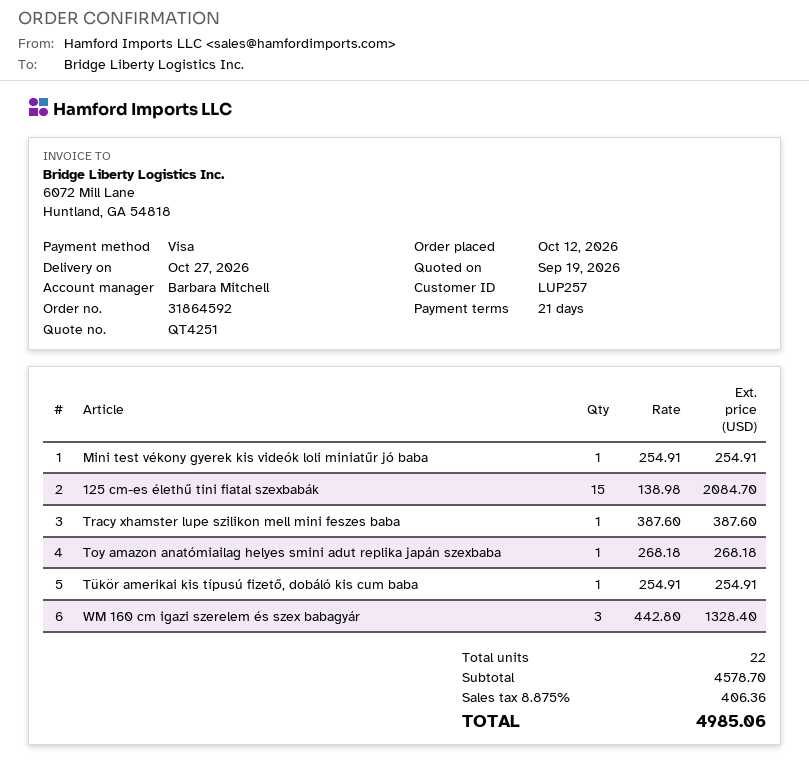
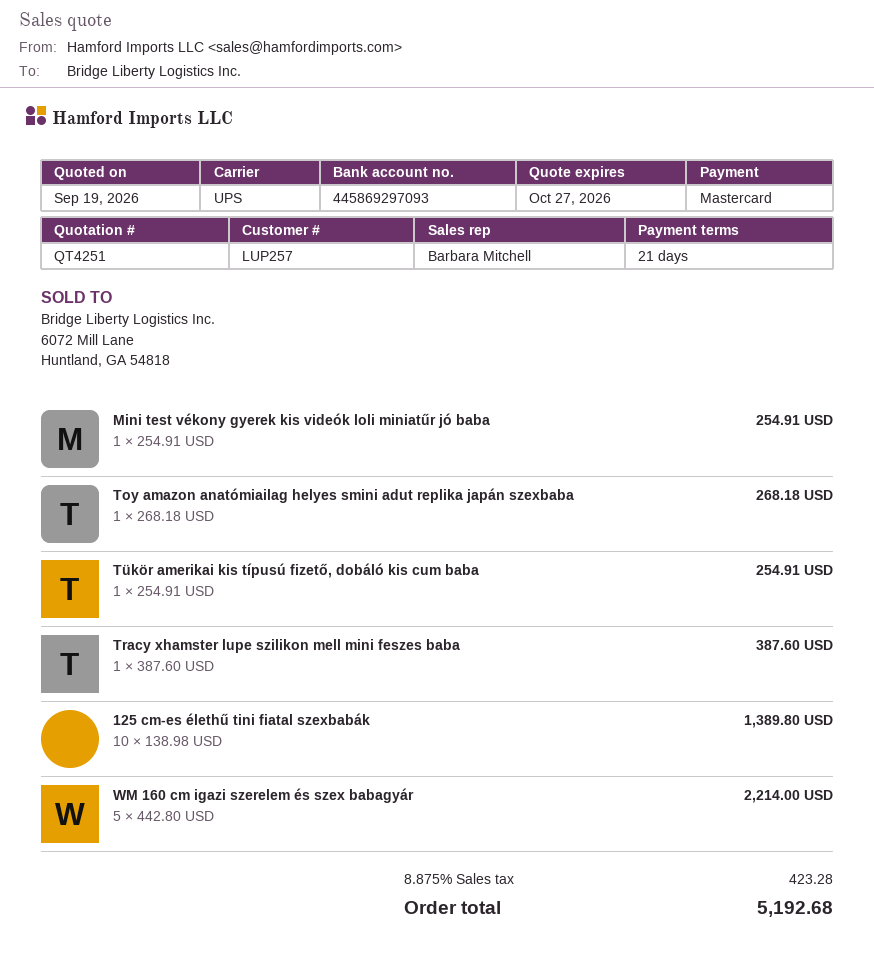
payment method: Visa -> Mastercard
125 cm-es élethű tini fiatal szexbabák: 15 x 138.98 = 2084.70 -> 10 x 138.98 = 1389.80
WM 160 cm igazi szerelem és szex babagyár: 3 x 442.80 = 1328.40 -> 5 x 442.80 = 2214.00
tax: 8.875% = 406.36 -> 8.875% = 423.28
total: 4985.06 -> 5192.68

